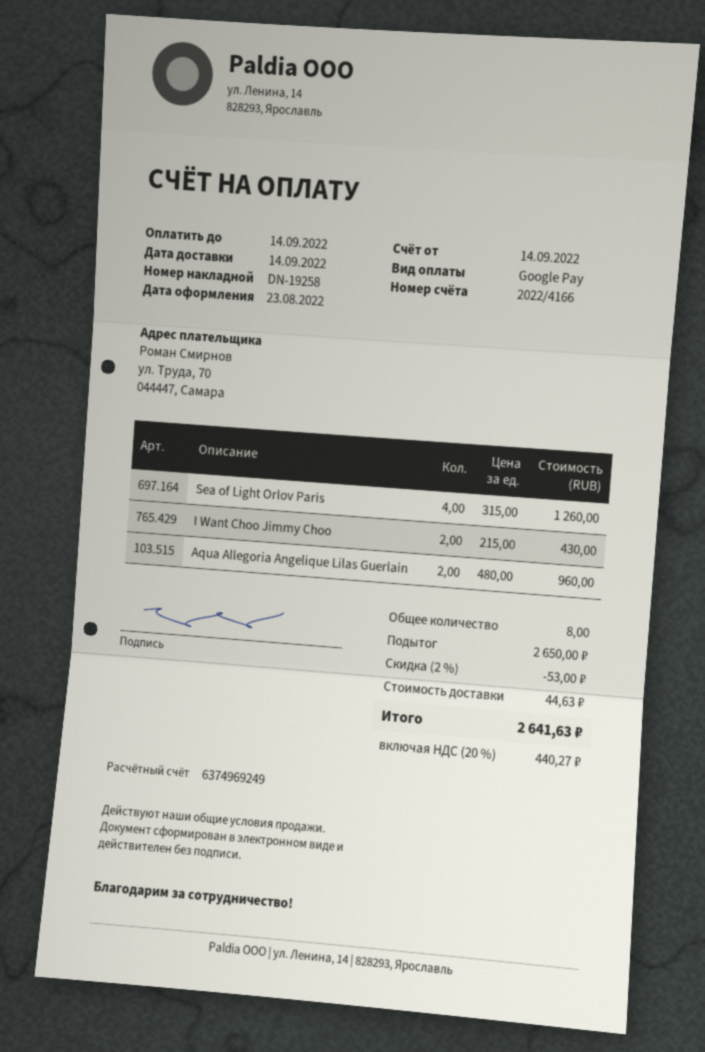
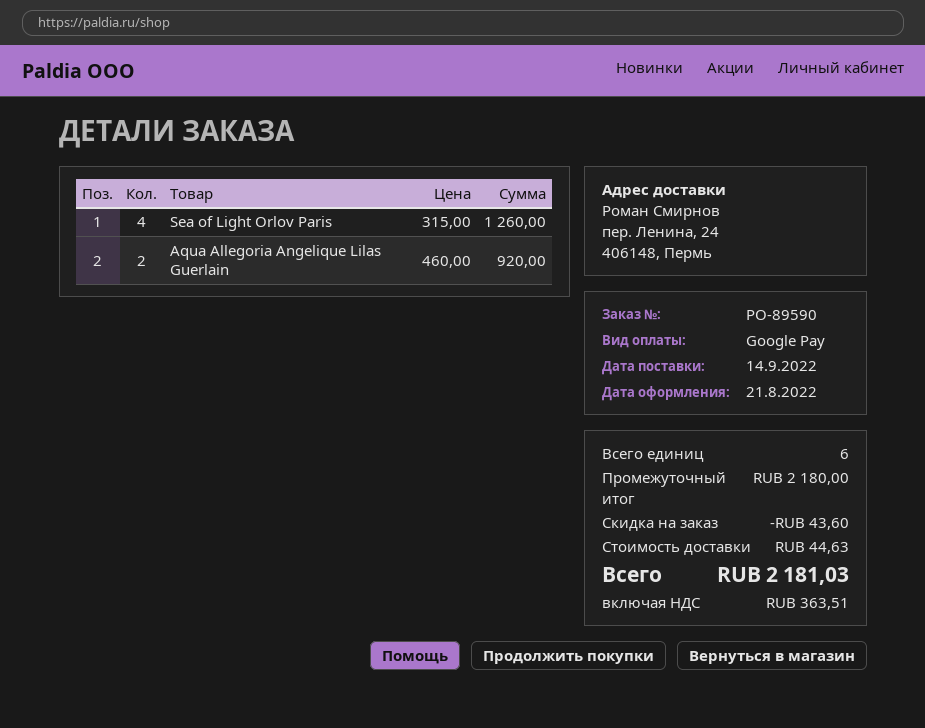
order date: 2022-08-23 -> 2022-08-21
I Want Choo Jimmy Choo: 2 x 215.00 = 430.00 -> none
Aqua Allegoria Angelique Lilas Guerlain: 2 x 480.00 = 960.00 -> 2 x 460.00 = 920.00
total quantity: 8 -> 6
subtotal: 2650.00 -> 2180.00
discount: 53.00 -> 43.60
tax: 440.27 -> 363.51
total: 2641.63 -> 2181.03

